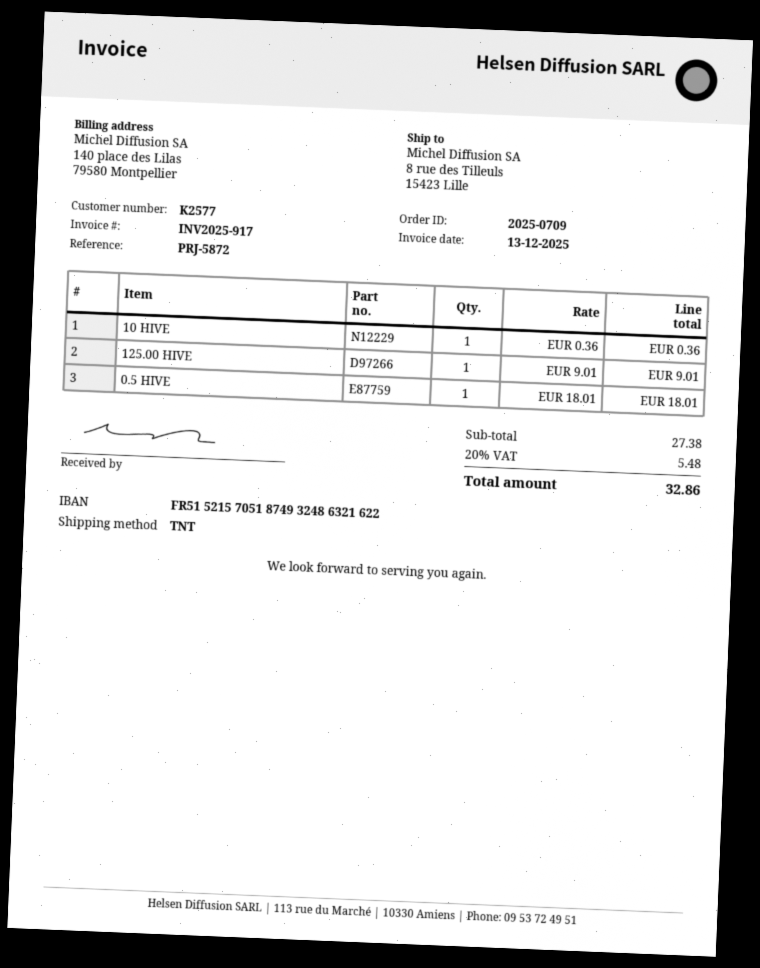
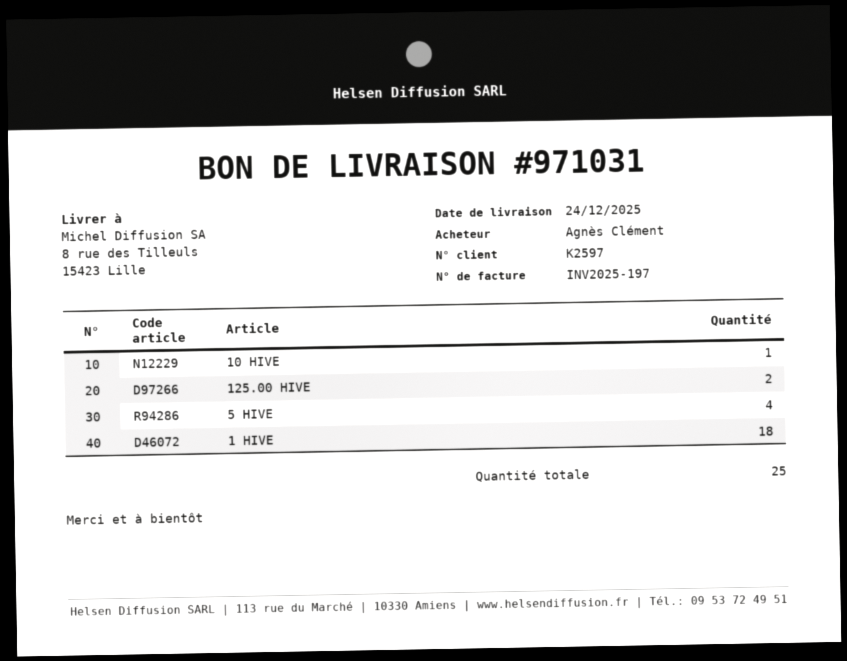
invoice number: INV2025-917 -> INV2025-197
customer number: K2577 -> K2597
125.00 HIVE: 1 -> 2
0.5 HIVE: 1 -> none
5 HIVE: none -> 4
1 HIVE: none -> 18

